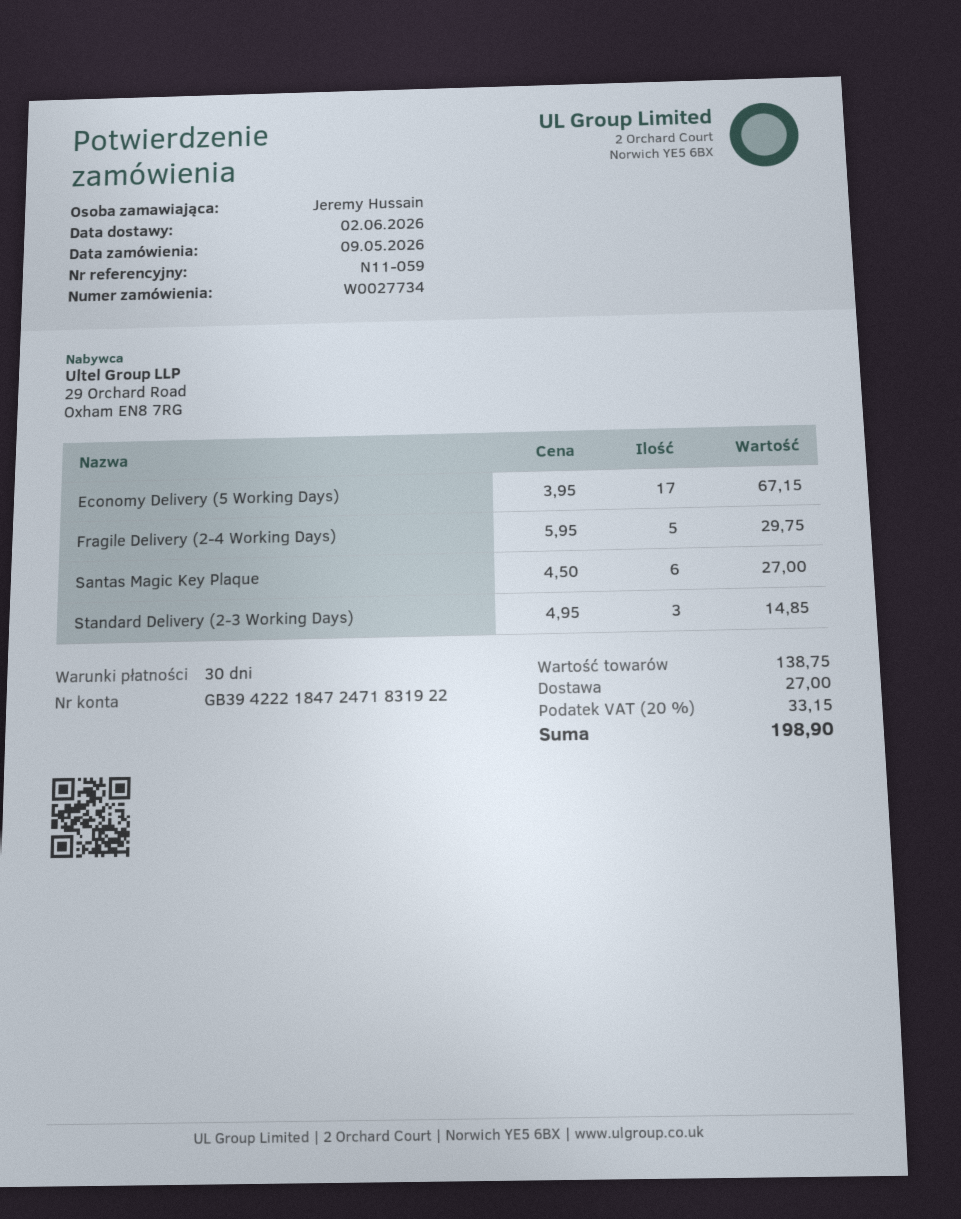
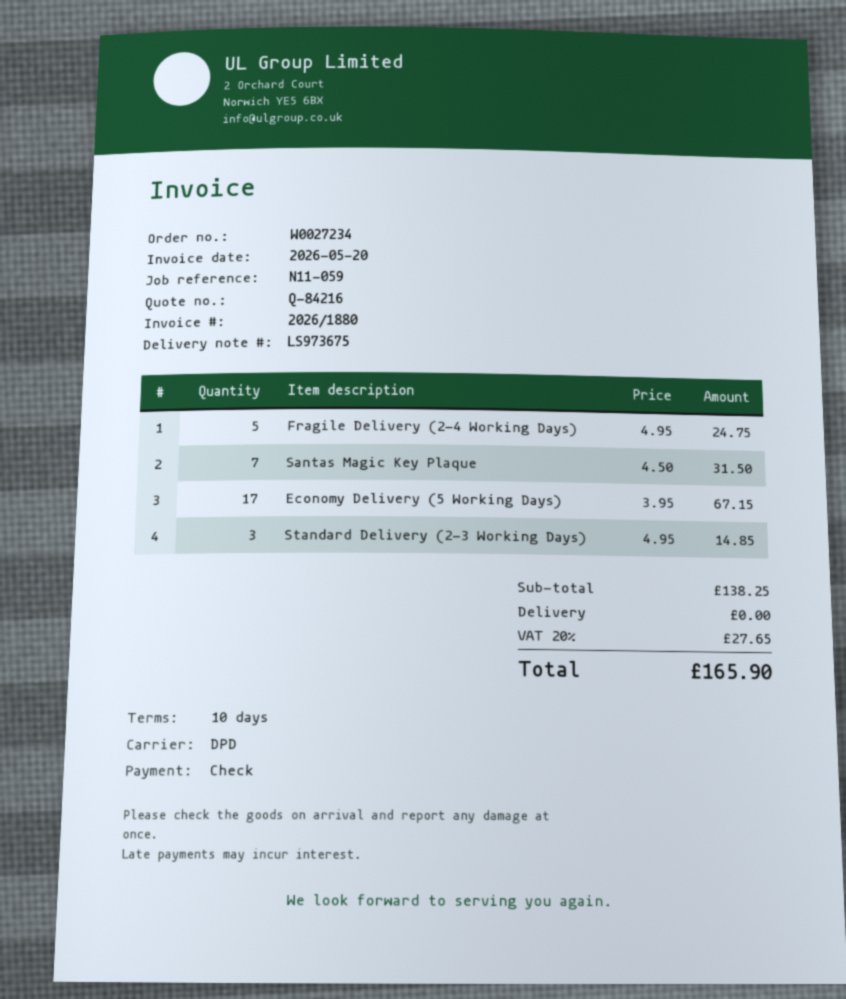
order number: W0027734 -> W0027234
payment terms: 30 days -> 10 days
Fragile Delivery (2-4 Working Days): 5 x 5.95 = 29.75 -> 5 x 4.95 = 24.75
Santas Magic Key Plaque: 6 x 4.50 = 27.00 -> 7 x 4.50 = 31.50
subtotal: 138.75 -> 138.25
shipping: 27.00 -> 0.00
tax: 20% = 33.15 -> 20% = 27.65
total: 198.90 -> 165.90

